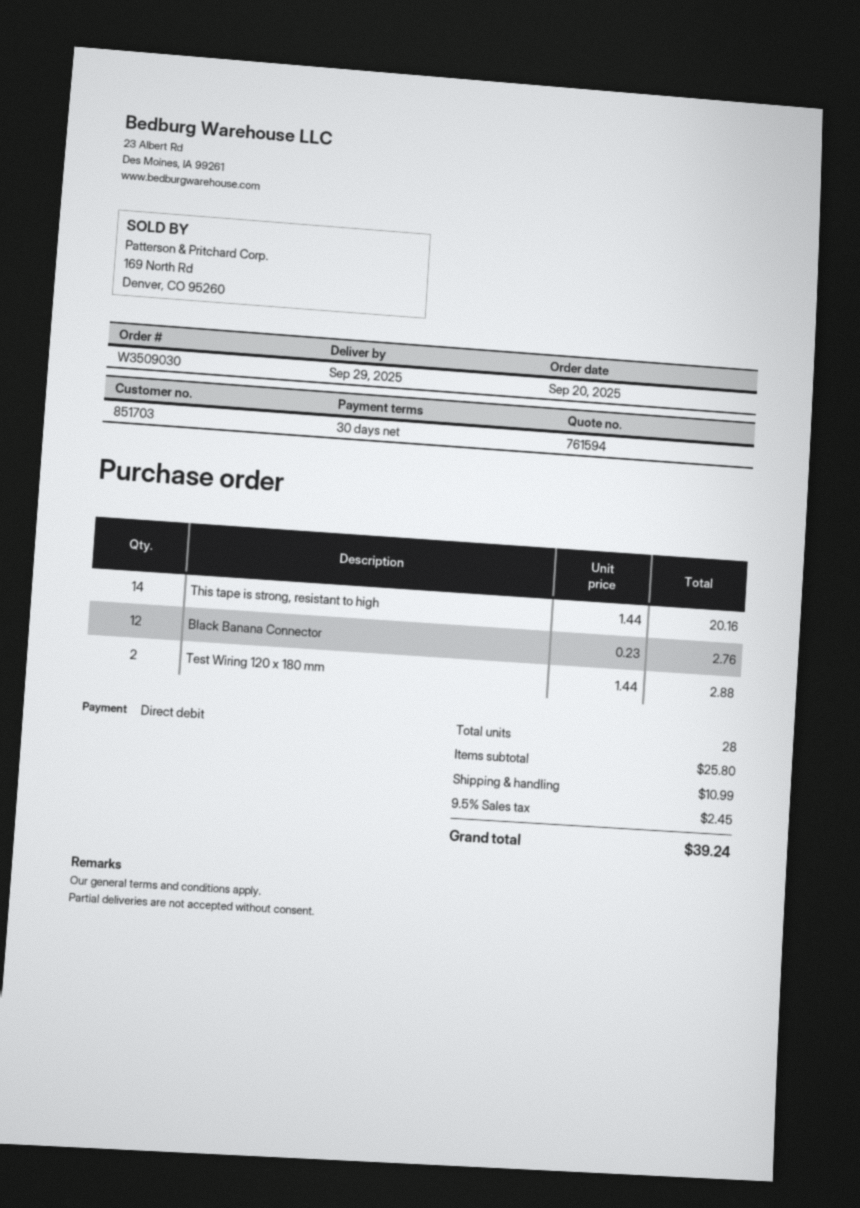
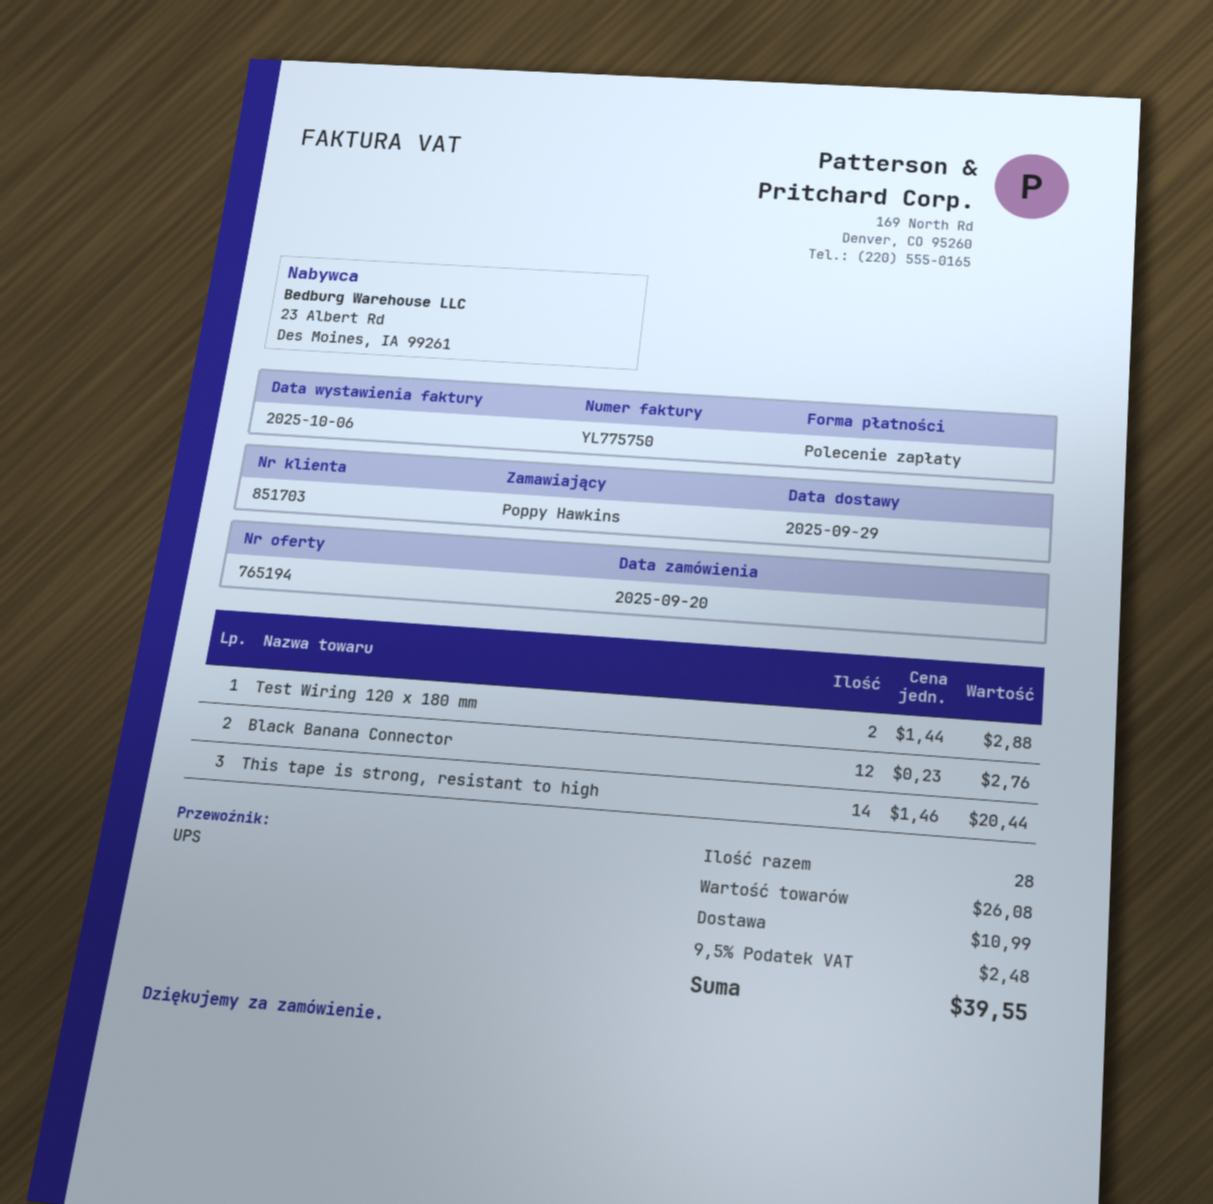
quote number: 761594 -> 765194
This tape is strong, resistant to high: 14 x 1.44 = 20.16 -> 14 x 1.46 = 20.44
subtotal: 25.80 -> 26.08
tax: 9.5% = 2.45 -> 9.5% = 2.48
total: 39.24 -> 39.55

